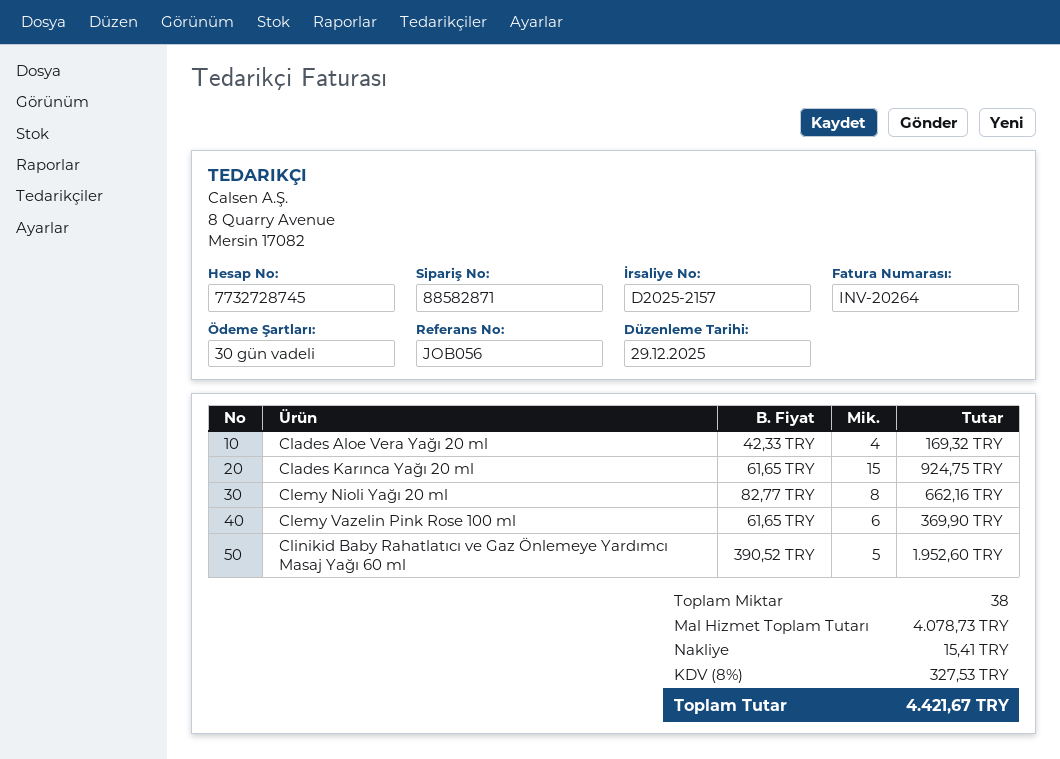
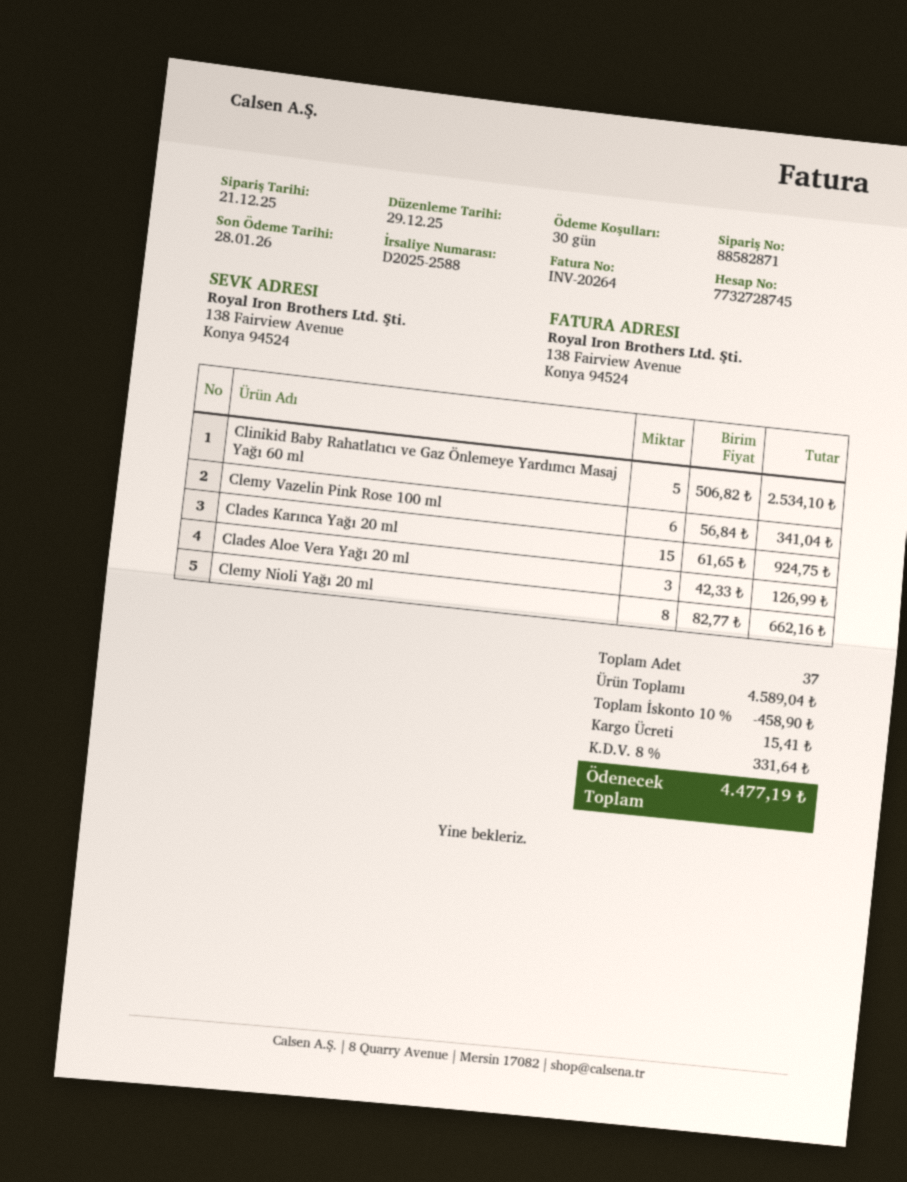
delivery note number: D2025-2157 -> D2025-2588
Clades Aloe Vera Yağı 20 ml: 4 x 42.33 = 169.32 -> 3 x 42.33 = 126.99
Clemy Vazelin Pink Rose 100 ml: 6 x 61.65 = 369.90 -> 6 x 56.84 = 341.04
Clinikid Baby Rahatlatıcı ve Gaz Önlemeye Yardımcı Masaj Yağı 60 ml: 5 x 390.52 = 1952.60 -> 5 x 506.82 = 2534.10
total quantity: 38 -> 37
subtotal: 4078.73 -> 4589.04
discount: none -> 10% = 458.90
tax: 8% = 327.53 -> 8% = 331.64
total: 4421.67 -> 4477.19

